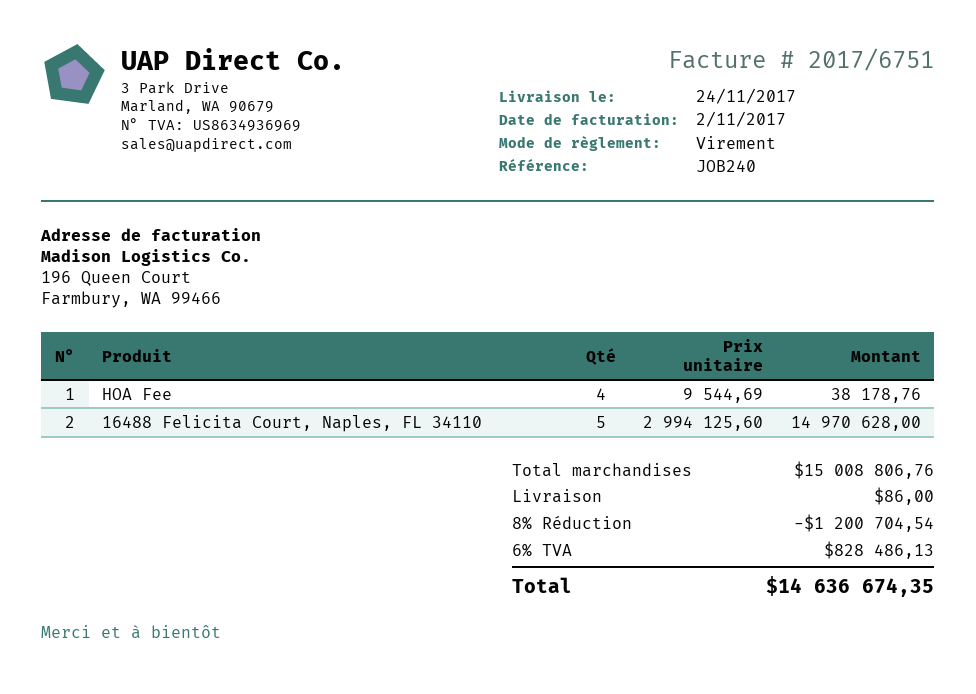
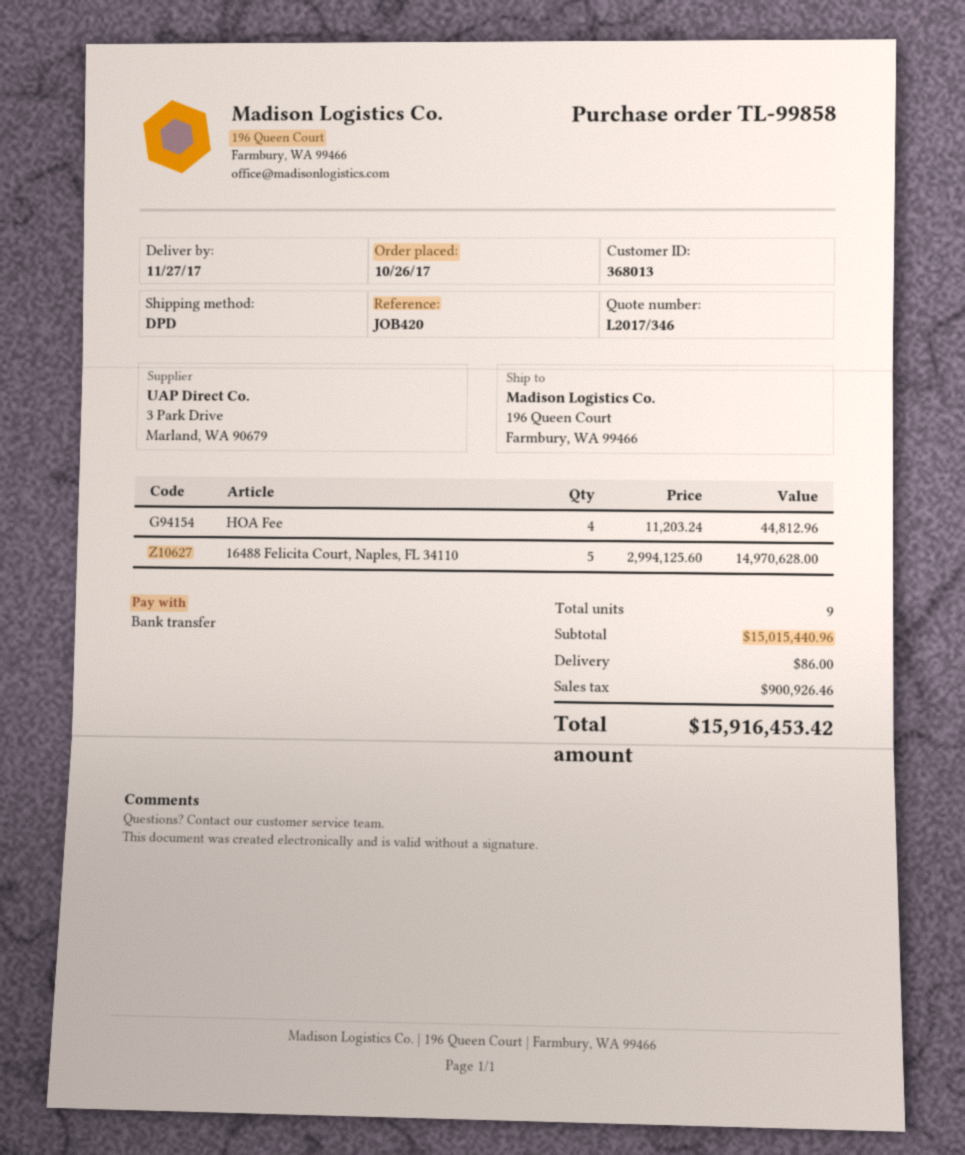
delivery date: 2017-11-24 -> 2017-11-27
reference: JOB240 -> JOB420
HOA Fee: 4 x 9544.69 = 38178.76 -> 4 x 11203.24 = 44812.96
subtotal: 15008806.76 -> 15015440.96
discount: 8% = 1200704.54 -> none
tax: 828486.13 -> 900926.46
total: 14636674.35 -> 15916453.42

